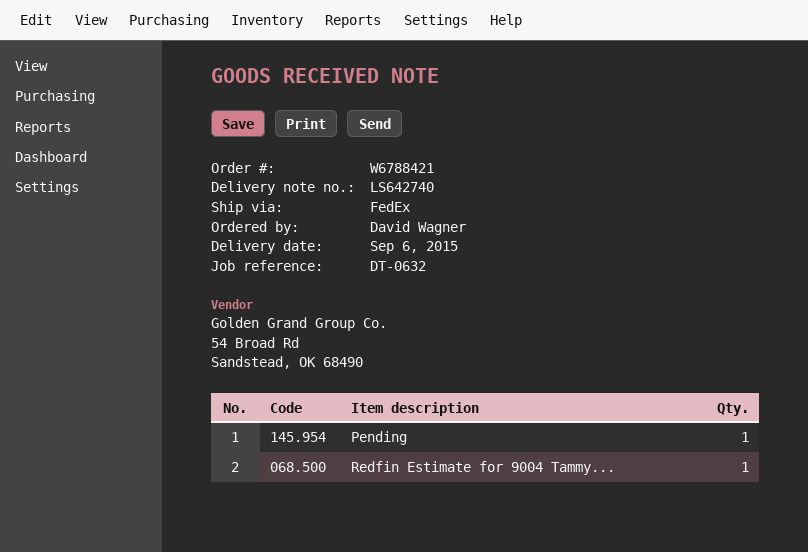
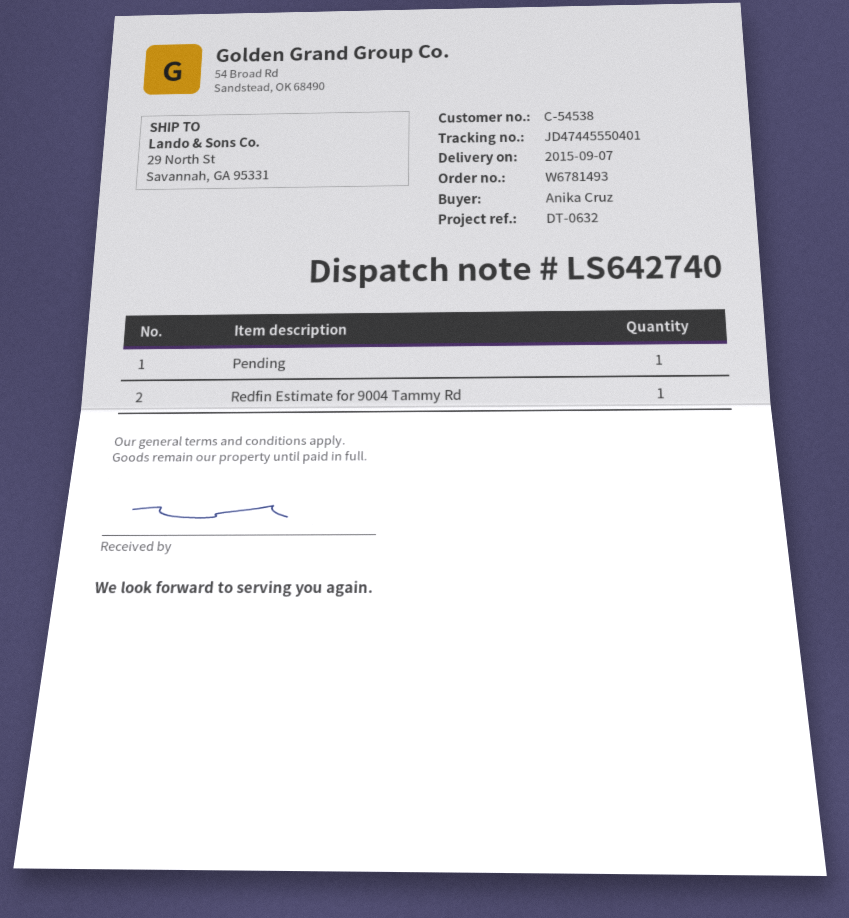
order number: W6788421 -> W6781493
delivery date: 2015-09-06 -> 2015-09-07
ordered by: David Wagner -> Anika Cruz

